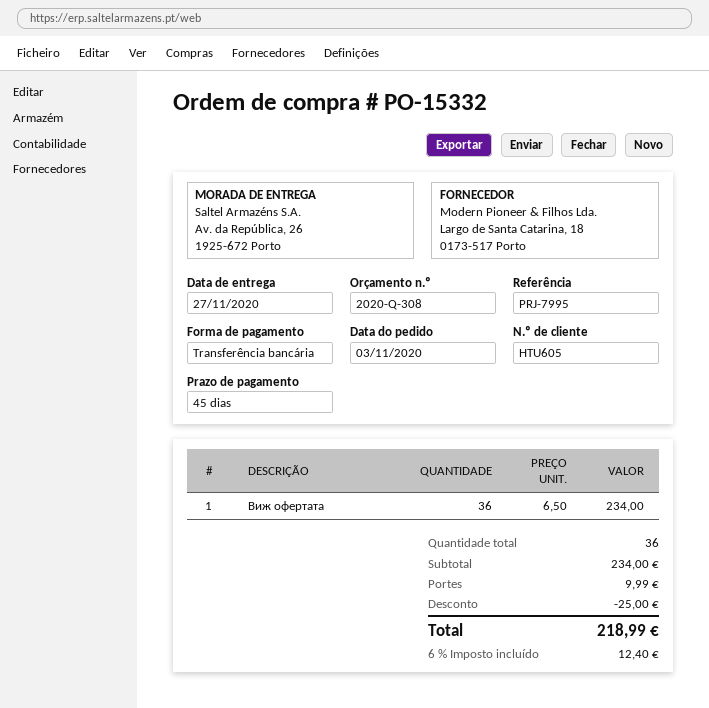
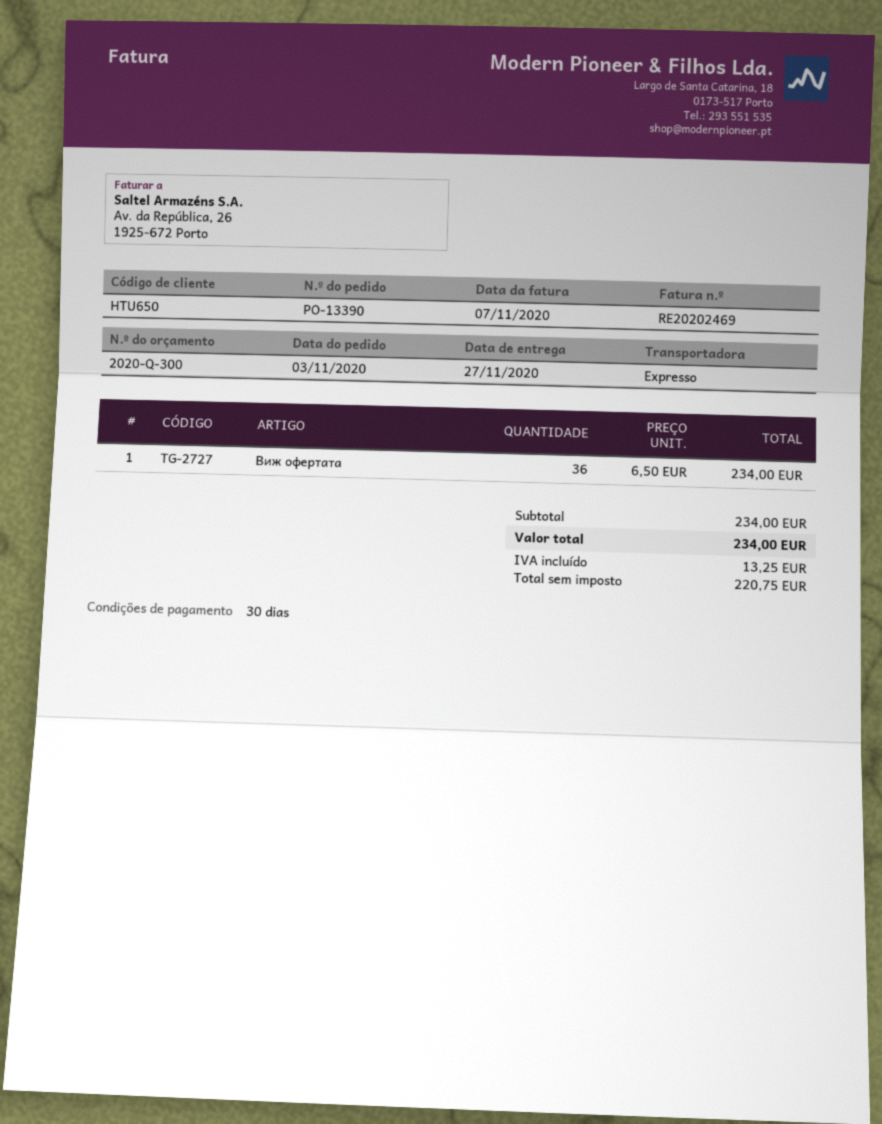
quote number: 2020-Q-308 -> 2020-Q-300
order number: PO-15332 -> PO-13390
payment terms: 45 days -> 30 days
customer number: HTU605 -> HTU650
discount: 25.00 -> none
shipping: 9.99 -> none
tax: 12.40 -> 13.25
total: 218.99 -> 234.00

